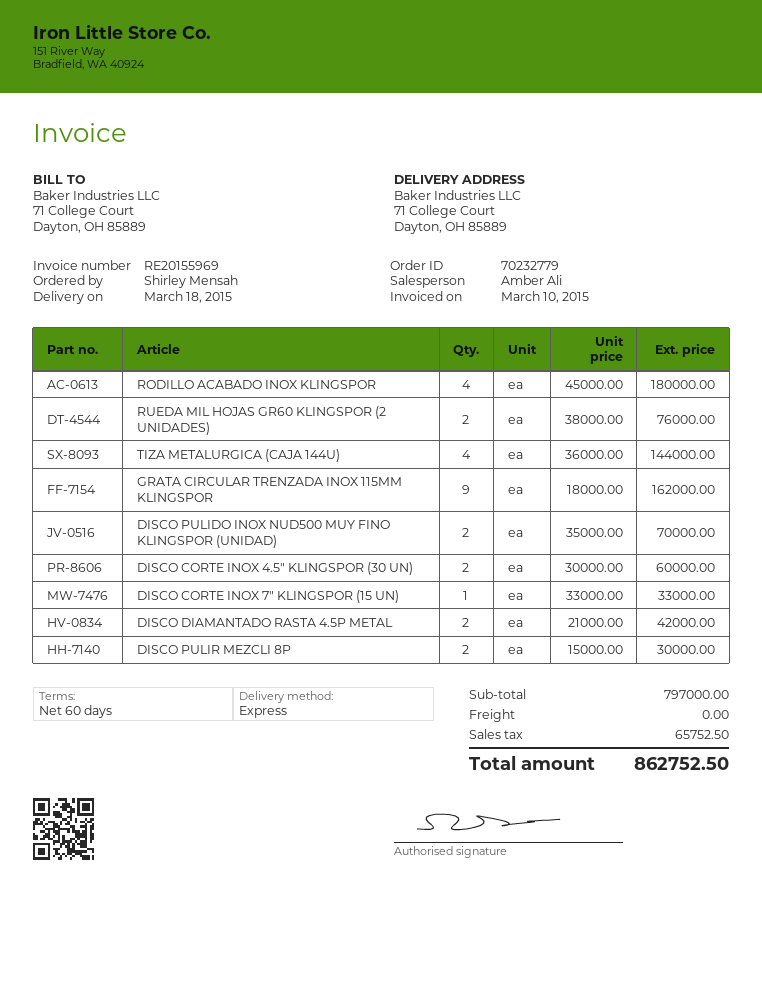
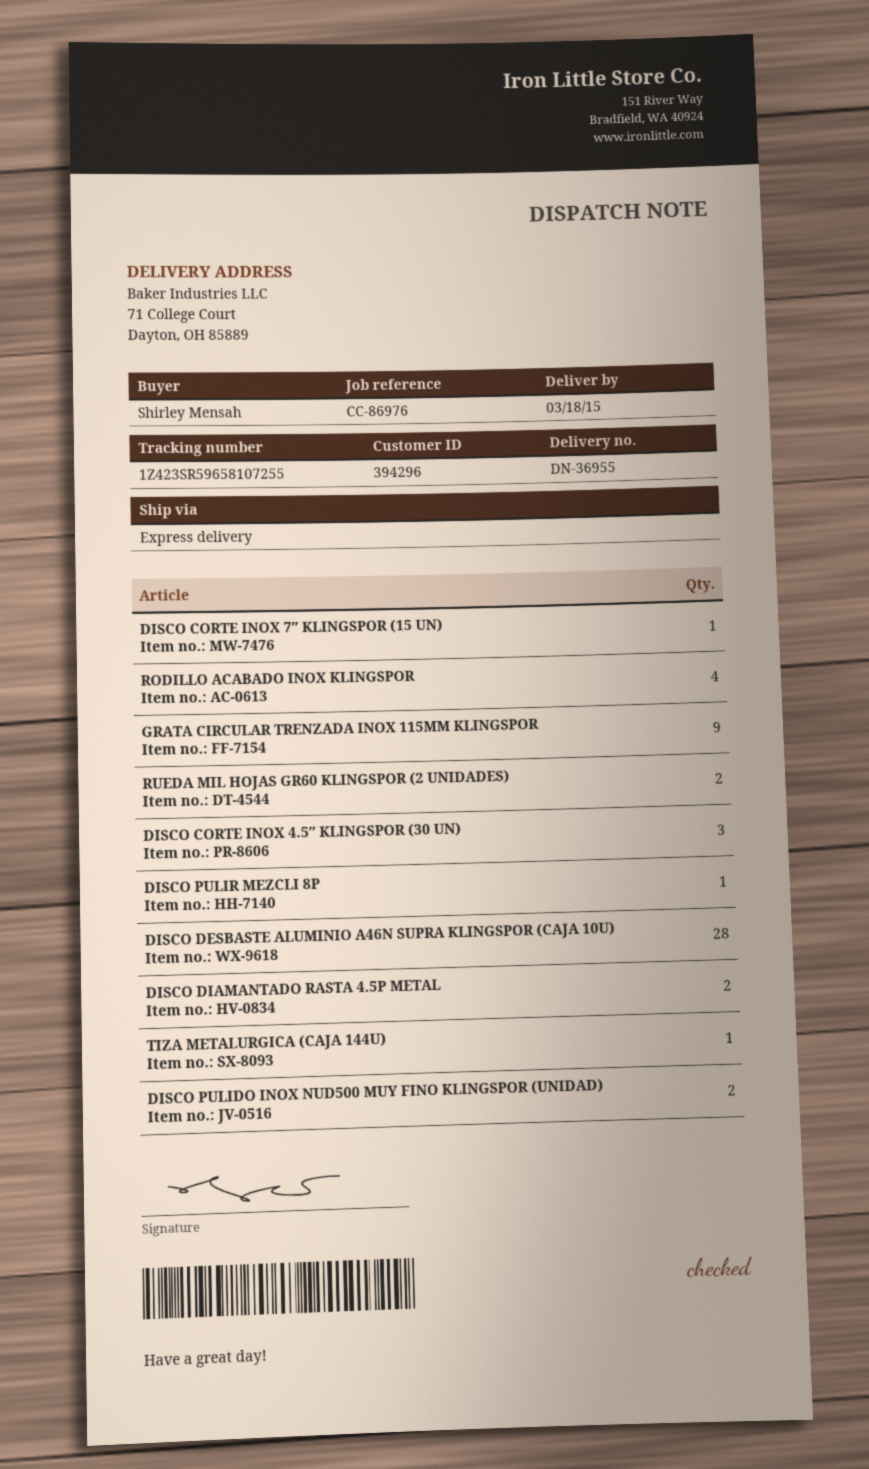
TIZA METALURGICA (CAJA 144U): 4 -> 1
DISCO CORTE INOX 4.5″ KLINGSPOR (30 UN): 2 -> 3
DISCO PULIR MEZCLI 8P: 2 -> 1
DISCO DESBASTE ALUMINIO A46N SUPRA KLINGSPOR (CAJA 10U): none -> 28

